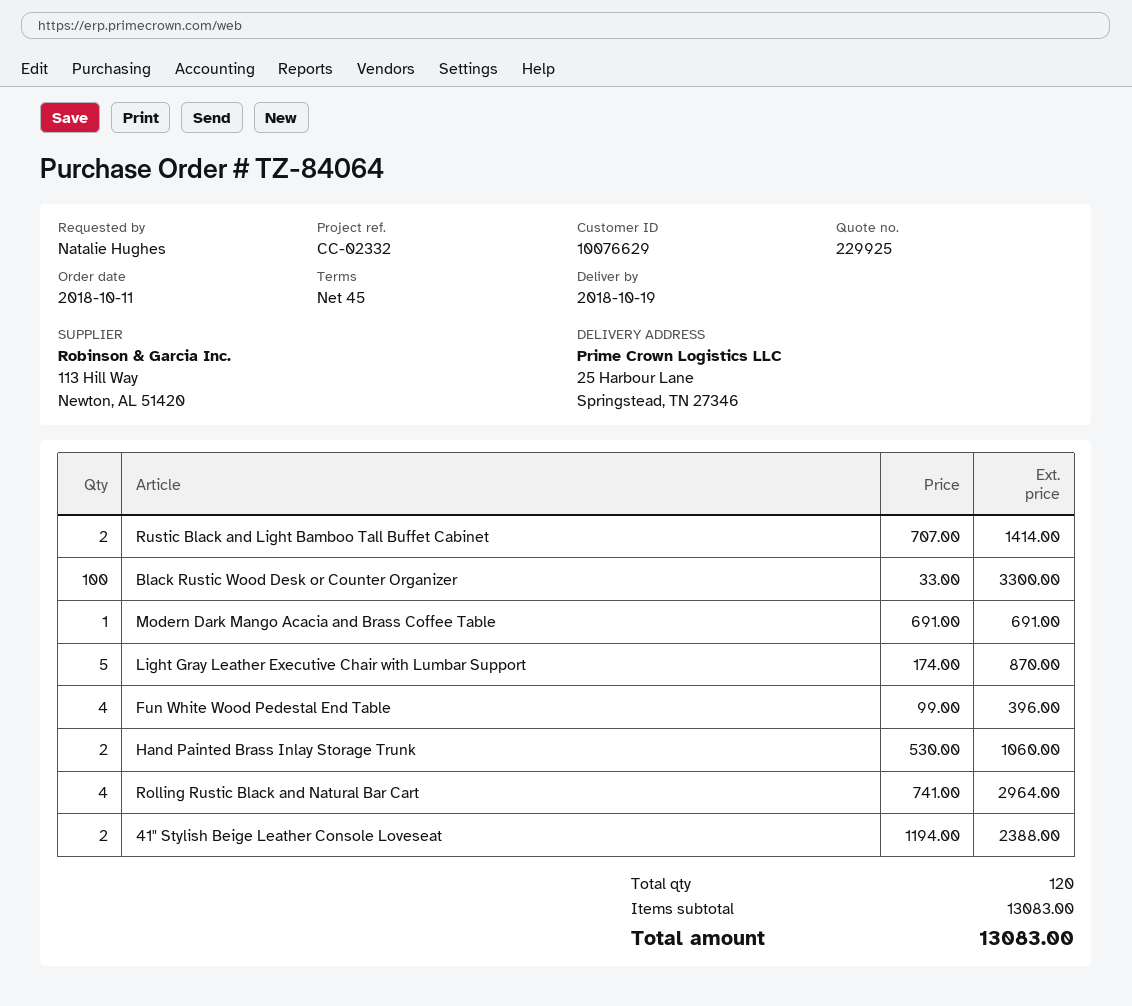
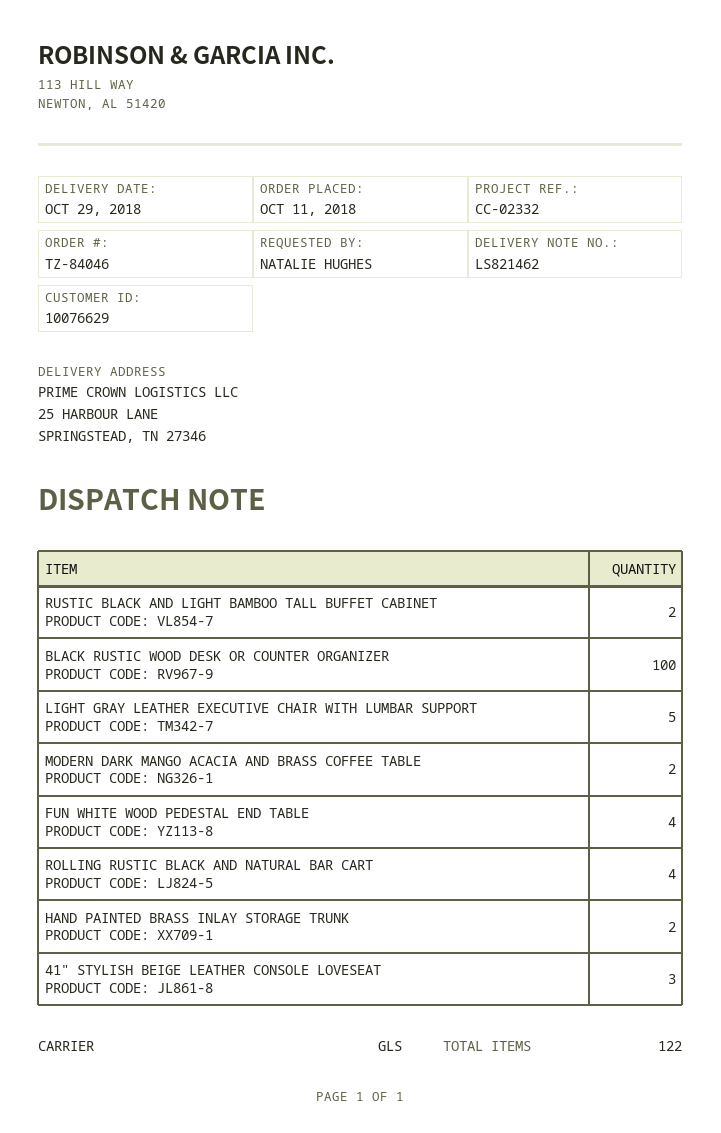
order number: TZ-84064 -> TZ-84046
delivery date: 2018-10-19 -> 2018-10-29
Modern Dark Mango Acacia and Brass Coffee Table: 1 -> 2
41" Stylish Beige Leather Console Loveseat: 2 -> 3
total quantity: 120 -> 122

